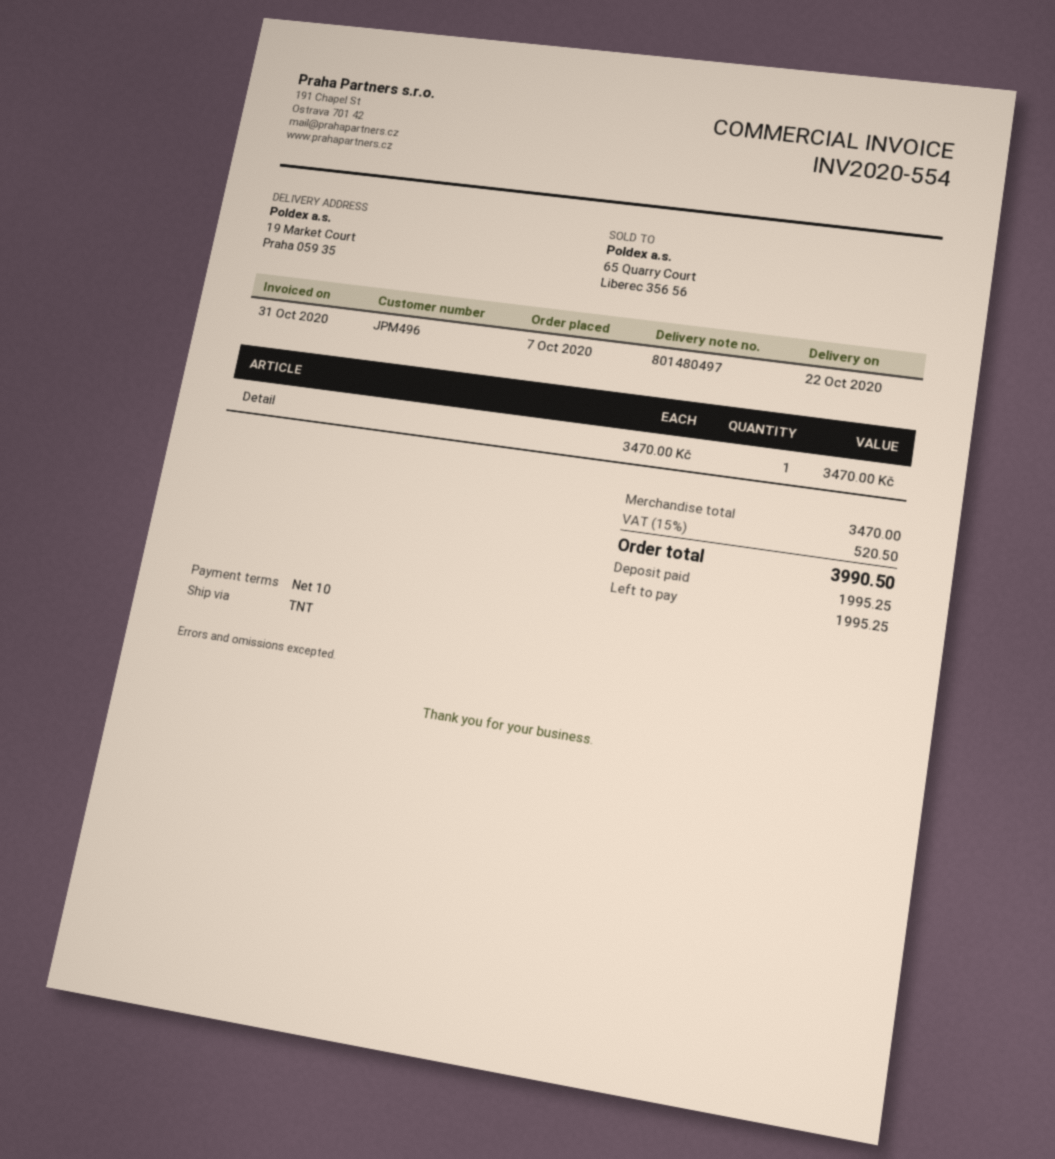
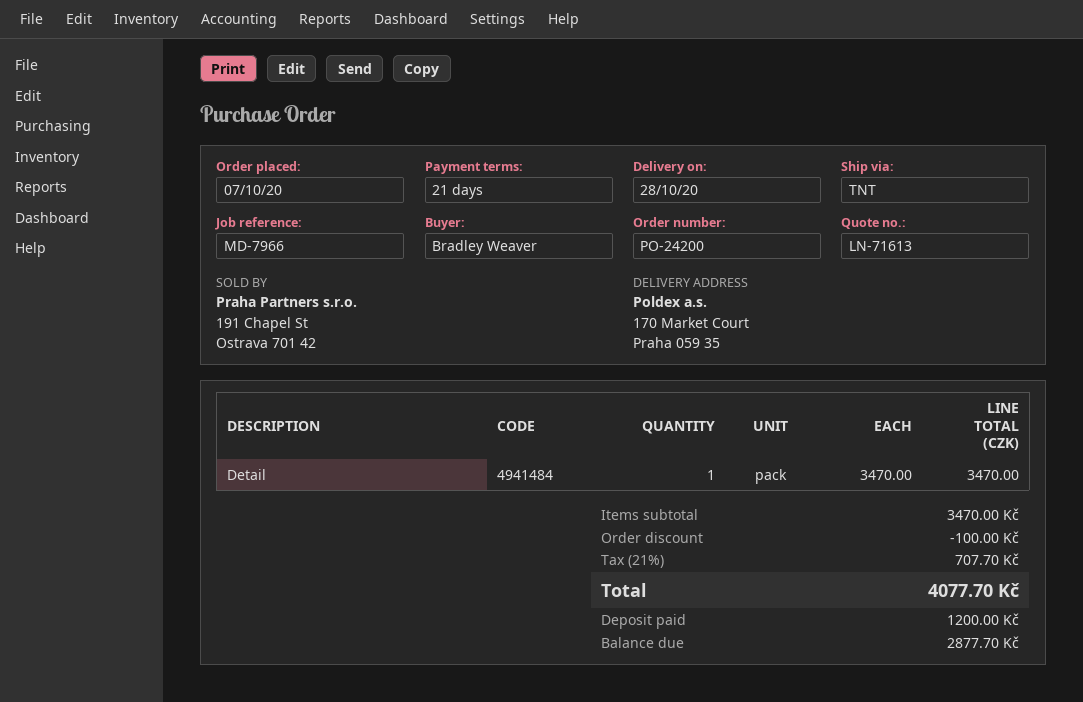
delivery date: 2020-10-22 -> 2020-10-28
payment terms: 10 days -> 21 days
ship to: 19 Market Court, Praha 059 35 -> 170 Market Court, Praha 059 35
discount: none -> 100.00
tax: 15% = 520.50 -> 21% = 707.70
total: 3990.50 -> 4077.70
deposit: 1995.25 -> 1200.00
balance: 1995.25 -> 2877.70

